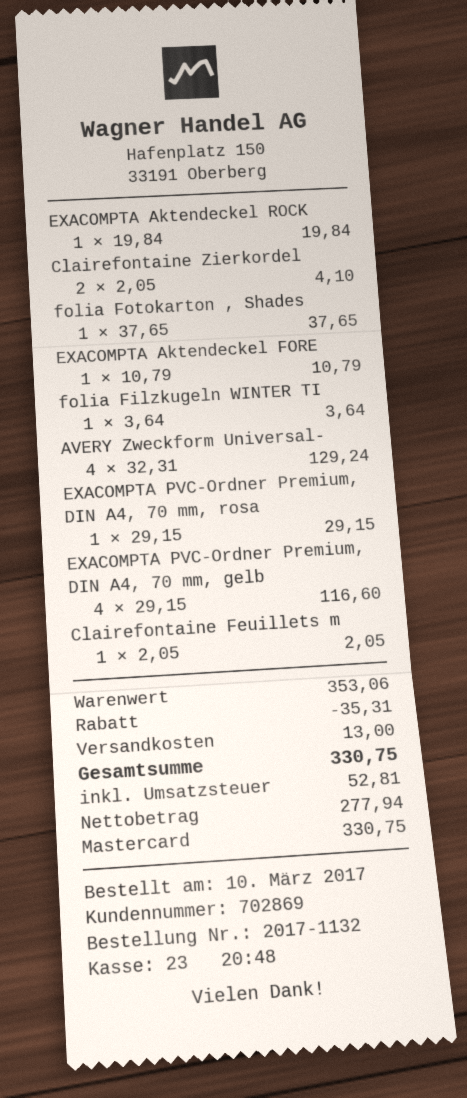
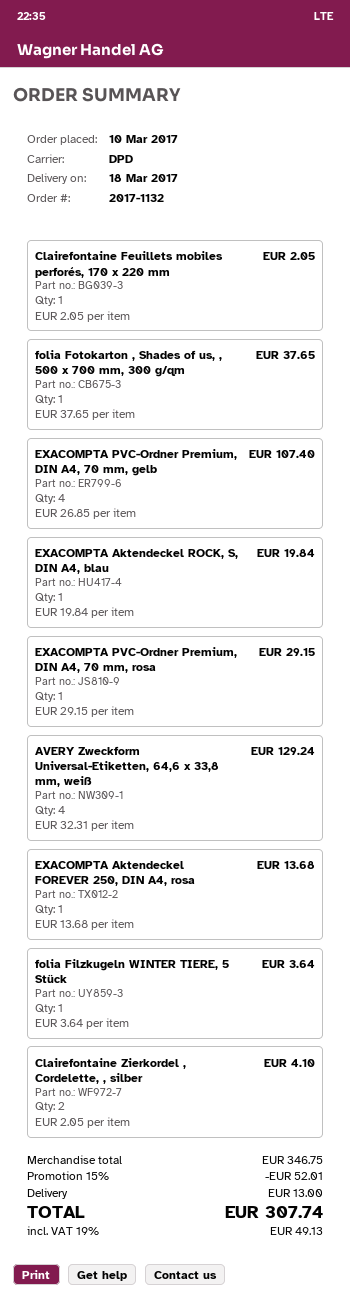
EXACOMPTA Aktendeckel FORE: 1 x 10.79 = 10.79 -> 1 x 13.68 = 13.68
EXACOMPTA PVC-Ordner Premium, DIN A4, 70 mm, gelb: 4 x 29.15 = 116.60 -> 4 x 26.85 = 107.40
subtotal: 353.06 -> 346.75
discount: 35.31 -> 52.01
tax: 52.81 -> 49.13
total: 330.75 -> 307.74

